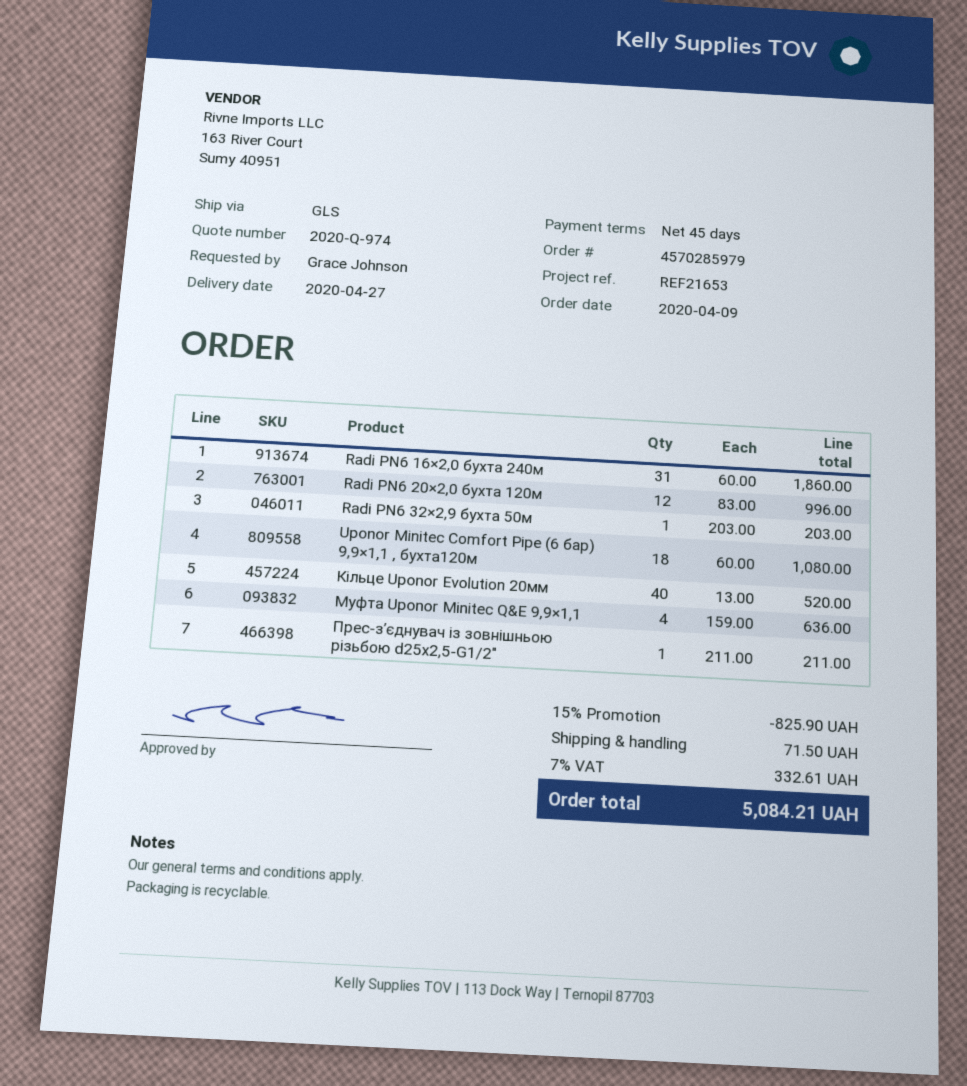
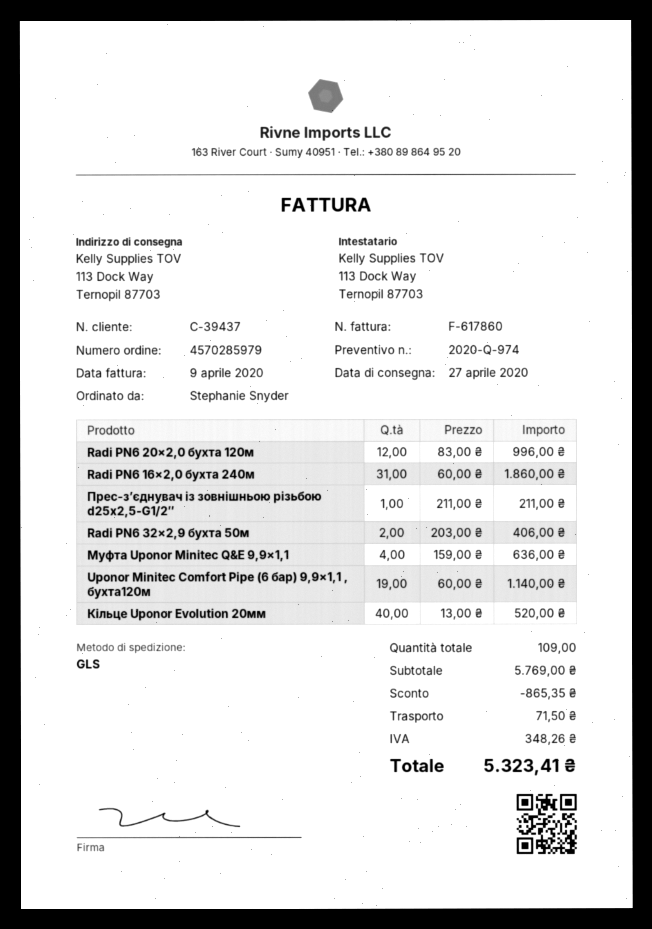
ordered by: Grace Johnson -> Stephanie Snyder
Radi PN6 32×2,9 бухта 50м: 1 x 203.00 = 203.00 -> 2 x 203.00 = 406.00
Uponor Minitec Comfort Pipe (6 бар) 9,9×1,1 , бухта120м: 18 x 60.00 = 1080.00 -> 19 x 60.00 = 1140.00
discount: 825.90 -> 865.35
tax: 332.61 -> 348.26
total: 5084.21 -> 5323.41

